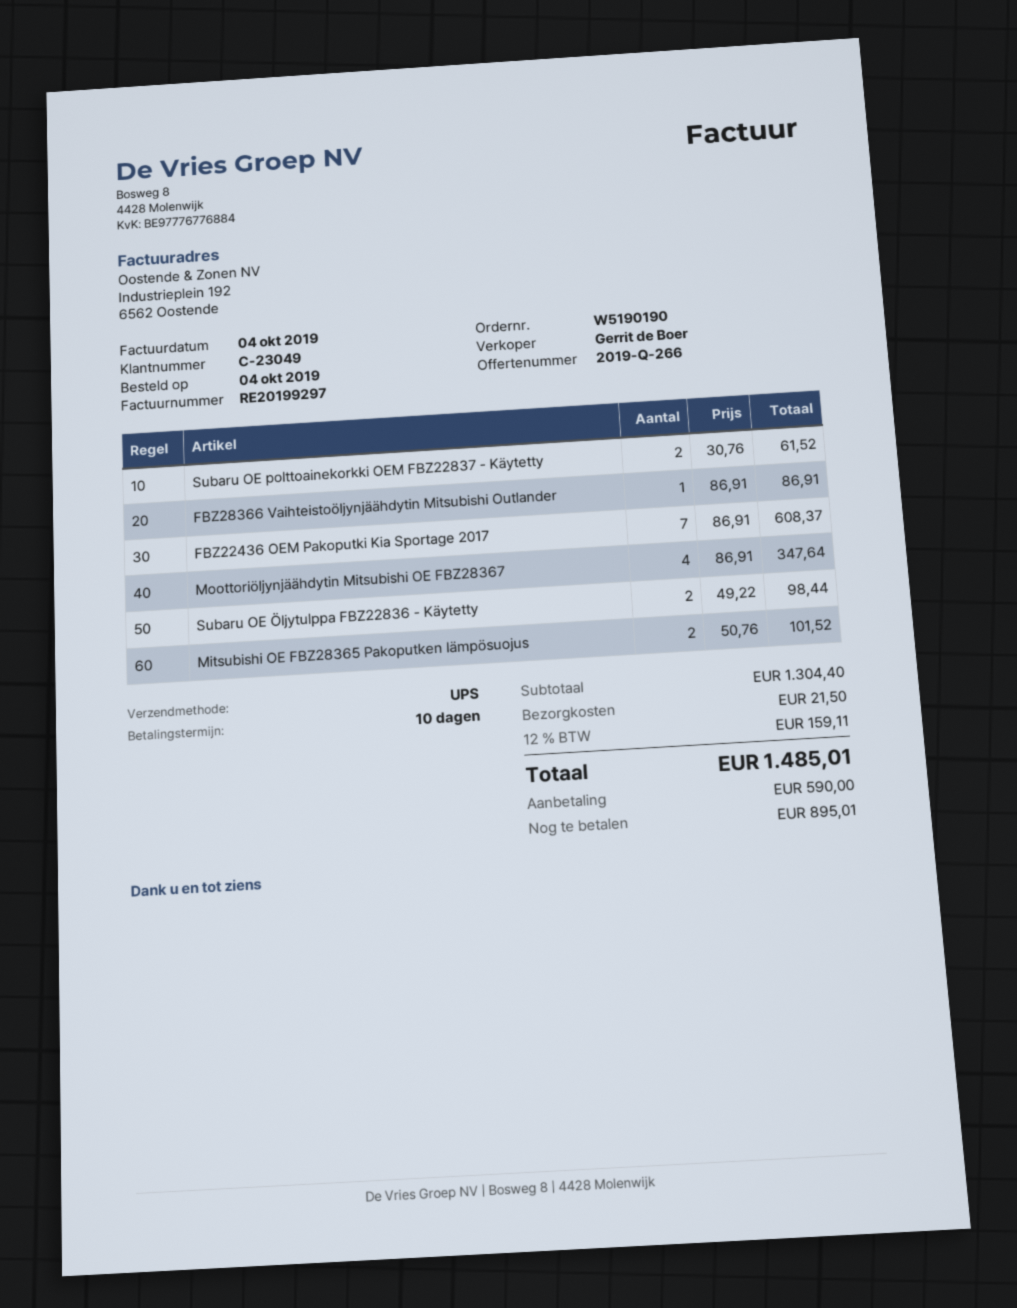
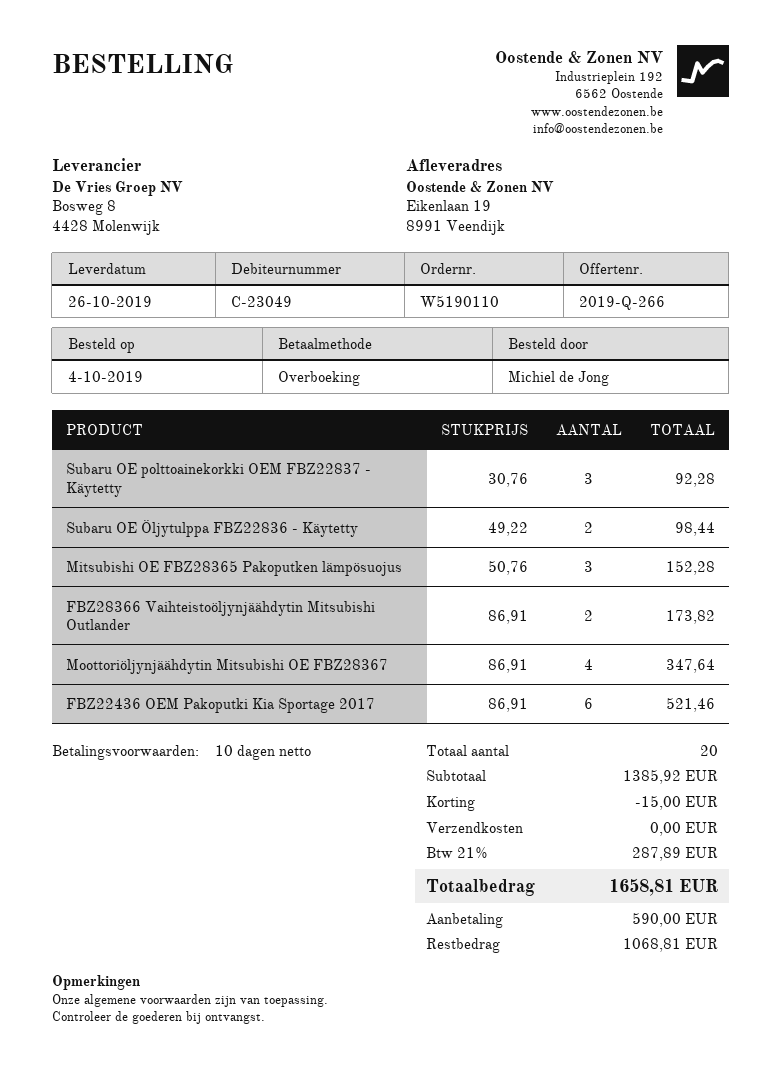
order number: W5190190 -> W5190110
Subaru OE polttoainekorkki OEM FBZ22837 - Käytetty: 2 x 30.76 = 61.52 -> 3 x 30.76 = 92.28
FBZ28366 Vaihteistoöljynjäähdytin Mitsubishi Outlander: 1 x 86.91 = 86.91 -> 2 x 86.91 = 173.82
FBZ22436 OEM Pakoputki Kia Sportage 2017: 7 x 86.91 = 608.37 -> 6 x 86.91 = 521.46
Mitsubishi OE FBZ28365 Pakoputken lämpösuojus: 2 x 50.76 = 101.52 -> 3 x 50.76 = 152.28
subtotal: 1304.40 -> 1385.92
discount: none -> 15.00
shipping: 21.50 -> 0.00
tax: 12% = 159.11 -> 21% = 287.89
total: 1485.01 -> 1658.81
balance: 895.01 -> 1068.81

